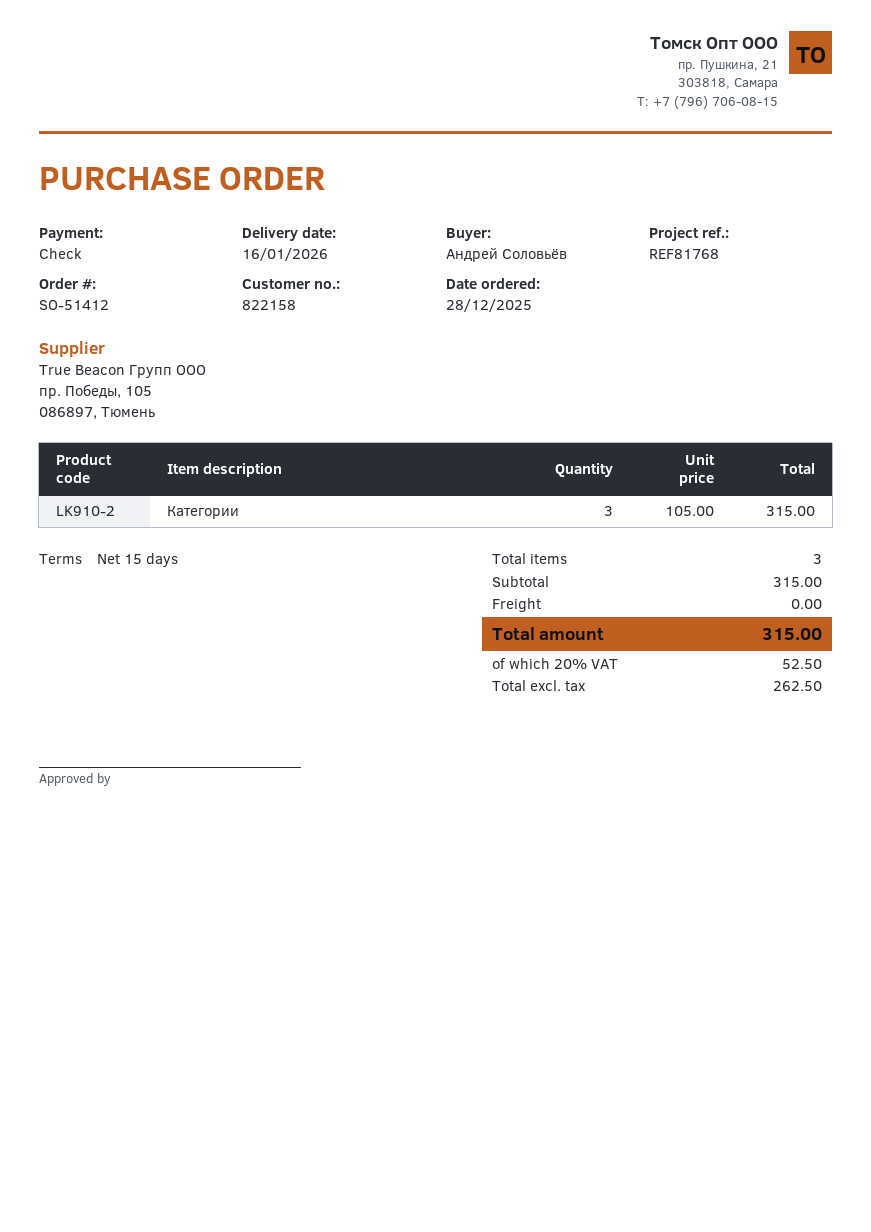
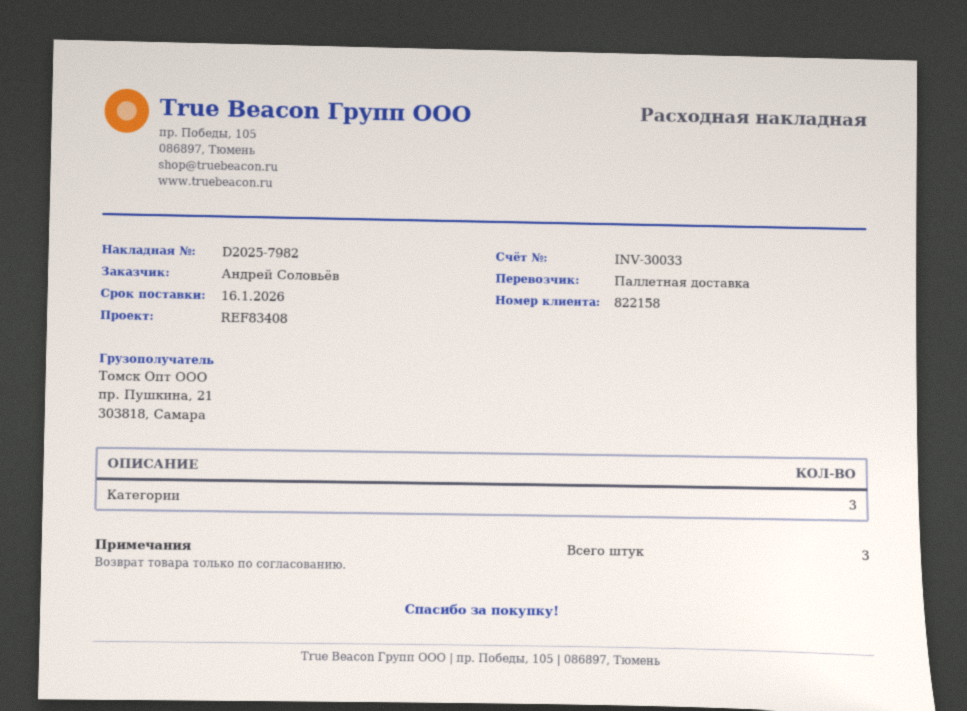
reference: REF81768 -> REF83408

